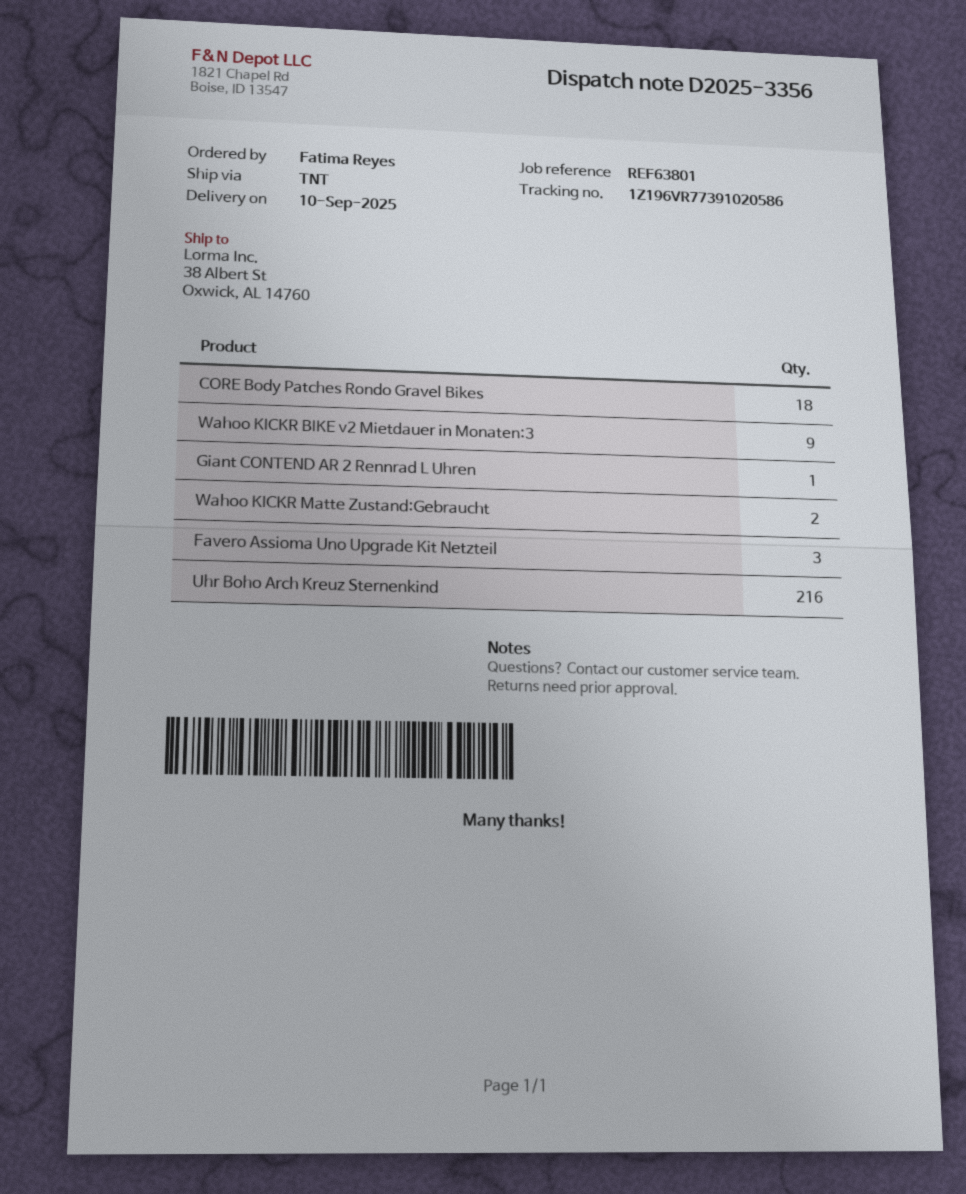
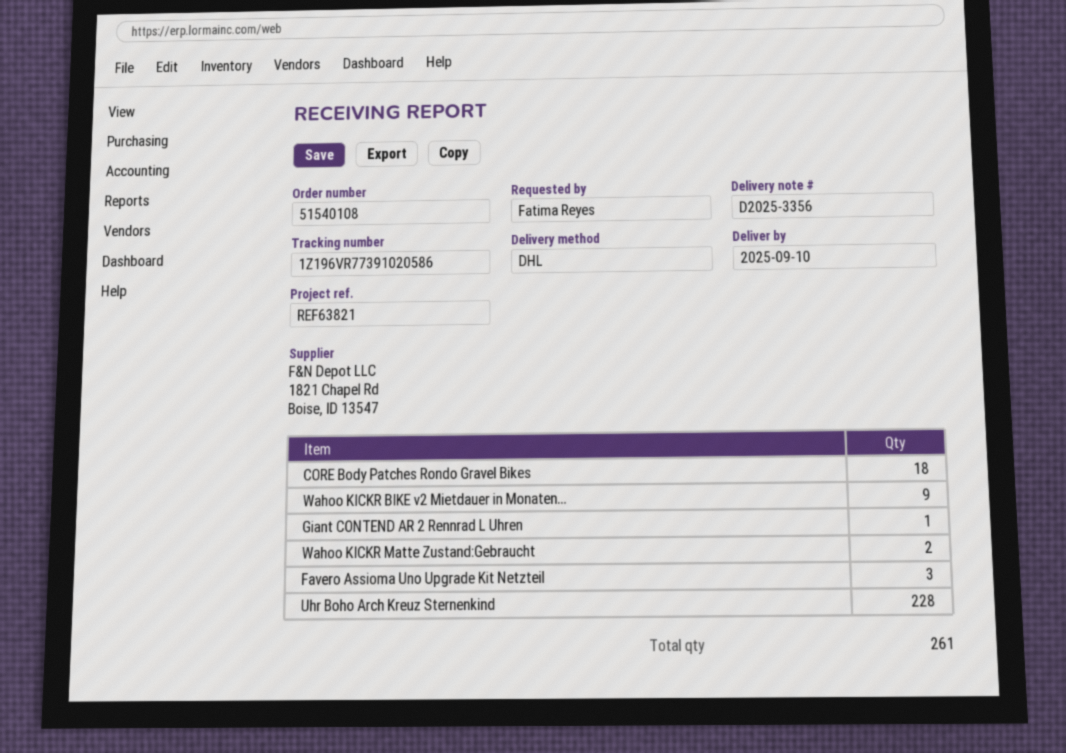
reference: REF63801 -> REF63821
shipping method: TNT -> DHL
Uhr Boho Arch Kreuz Sternenkind: 216 -> 228

